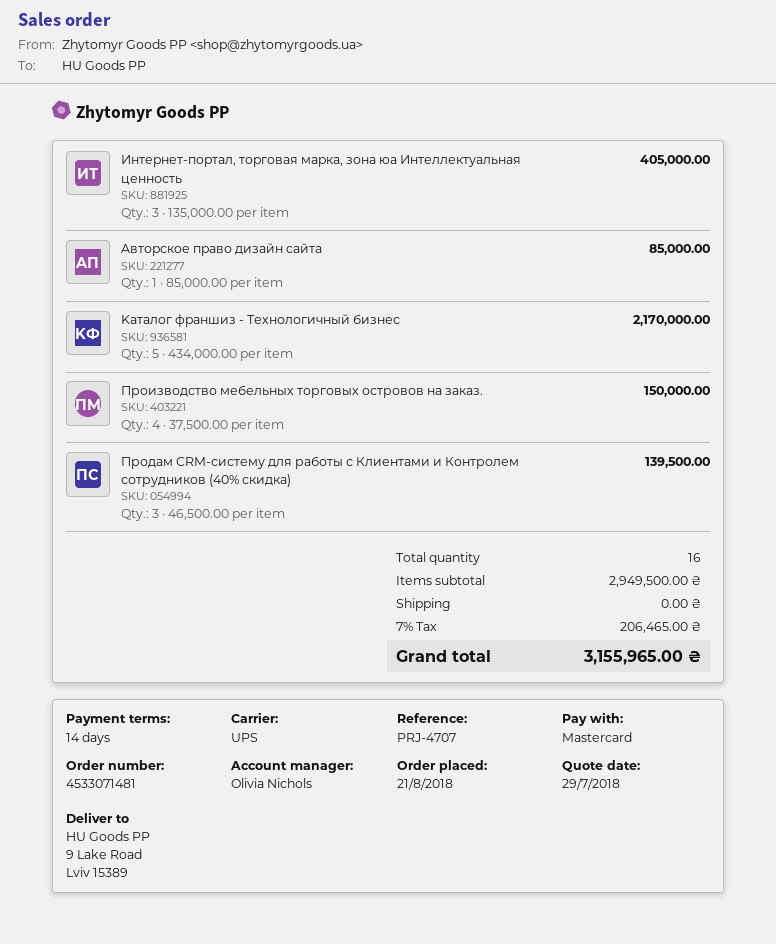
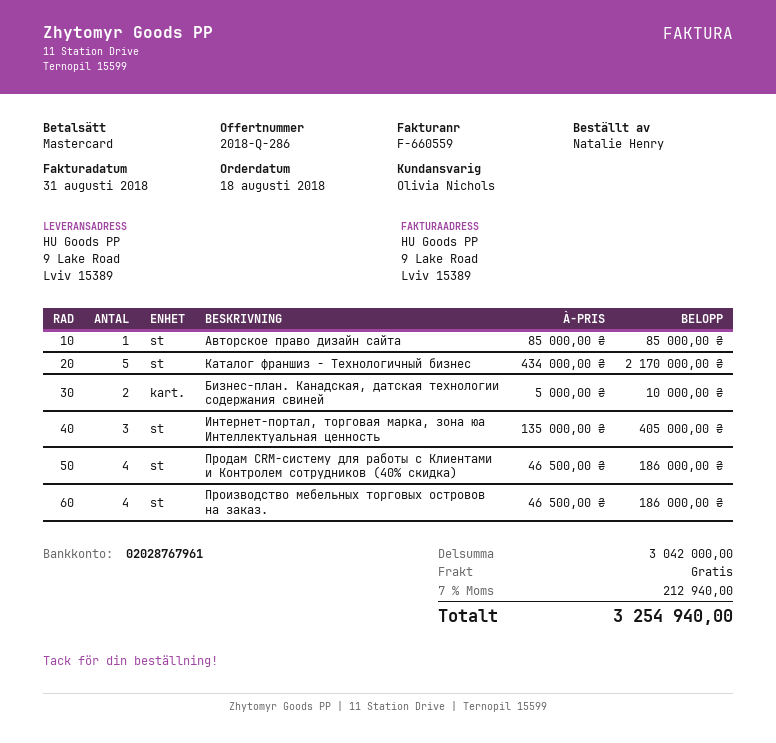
order date: 2018-08-21 -> 2018-08-18
Производство мебельных торговых островов на заказ.: 4 x 37500.00 = 150000.00 -> 4 x 46500.00 = 186000.00
Продам CRM-систему для работы с Клиентами и Контролем сотрудников (40% скидка): 3 x 46500.00 = 139500.00 -> 4 x 46500.00 = 186000.00
Бизнес-план. Канадская, датская технологии содержания свиней: none -> 2 x 5000.00 = 10000.00
subtotal: 2949500.00 -> 3042000.00
tax: 7% = 206465.00 -> 7% = 212940.00
total: 3155965.00 -> 3254940.00

